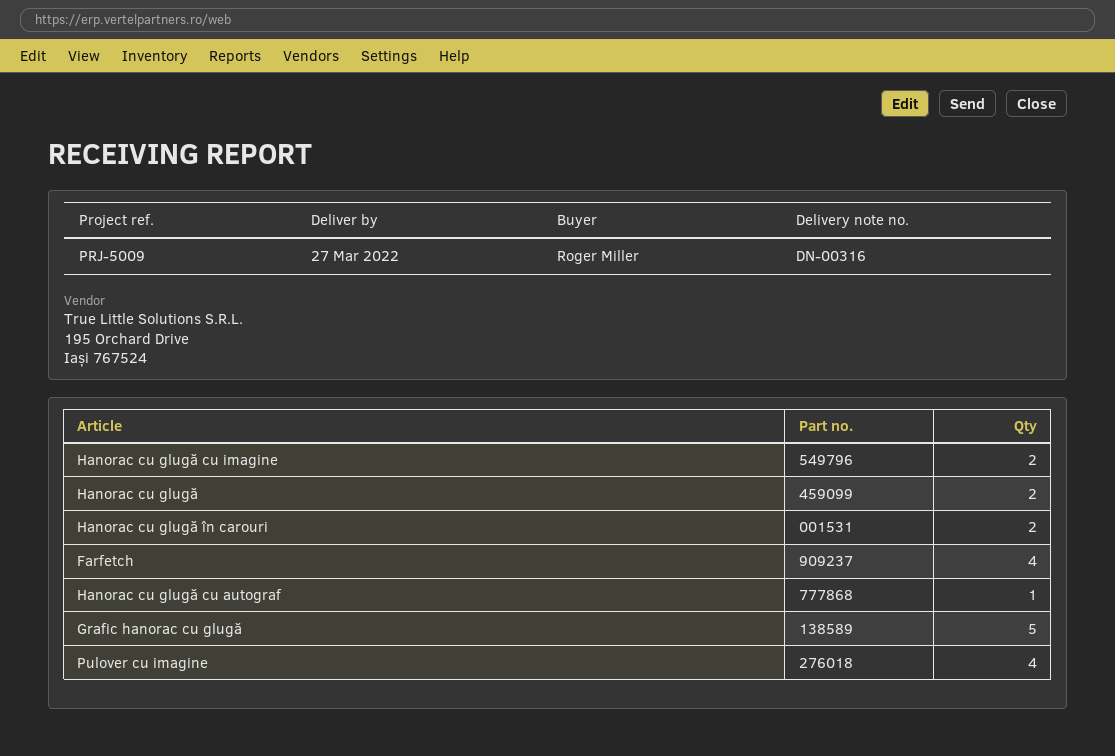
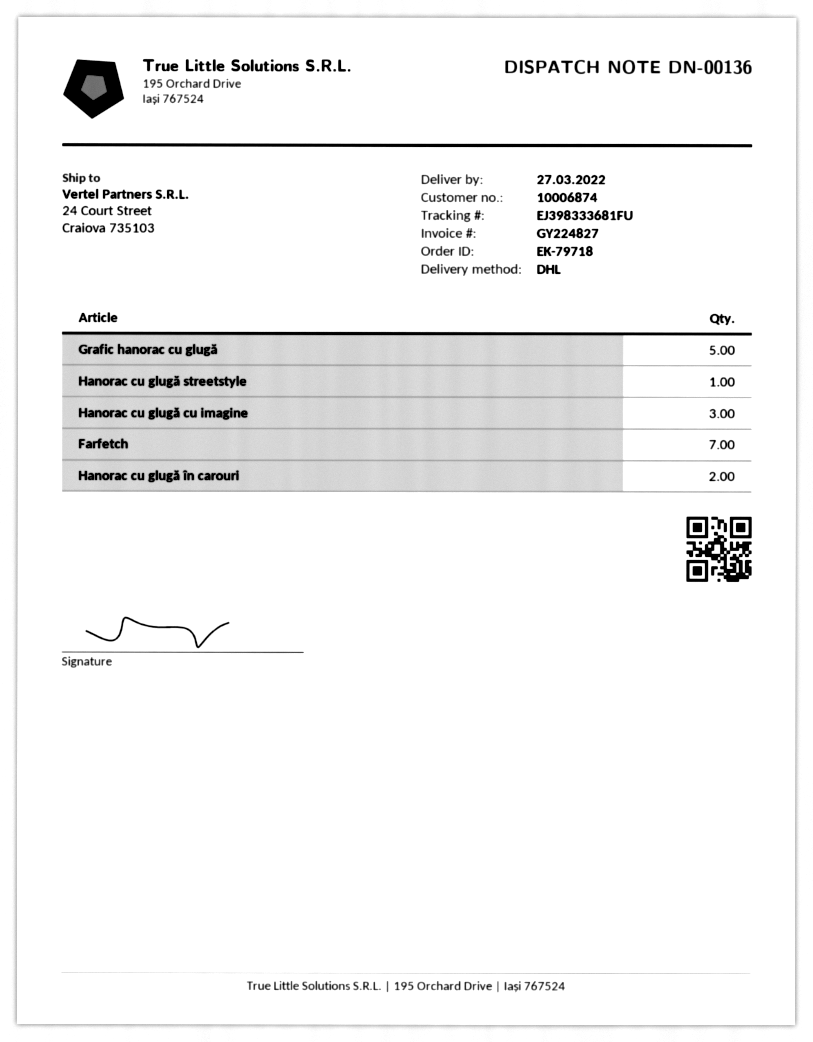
delivery note number: DN-00316 -> DN-00136
Hanorac cu glugă cu imagine: 2 -> 3
Hanorac cu glugă: 2 -> none
Farfetch: 4 -> 7
Hanorac cu glugă cu autograf: 1 -> none
Pulover cu imagine: 4 -> none
Hanorac cu glugă streetstyle: none -> 1

